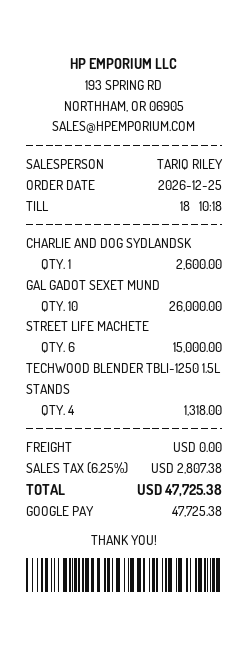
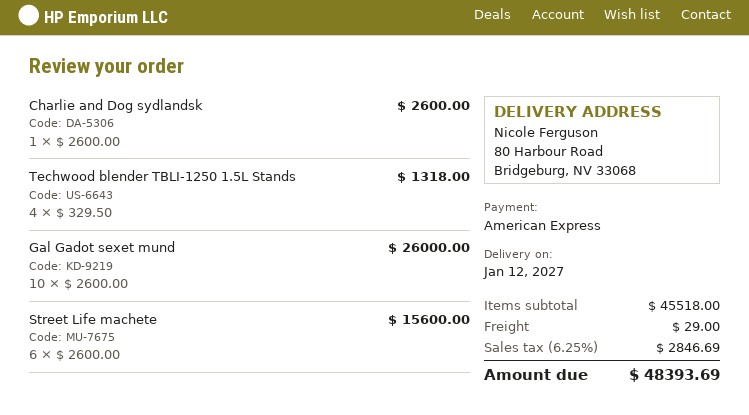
payment method: Google Pay -> American Express
STREET LIFE MACHETE: 6 for 15000.00 -> 6 for 15600.00
shipping: 0.00 -> 29.00
tax: 6.25% = 2807.38 -> 6.25% = 2846.69
total: 47725.38 -> 48393.69

